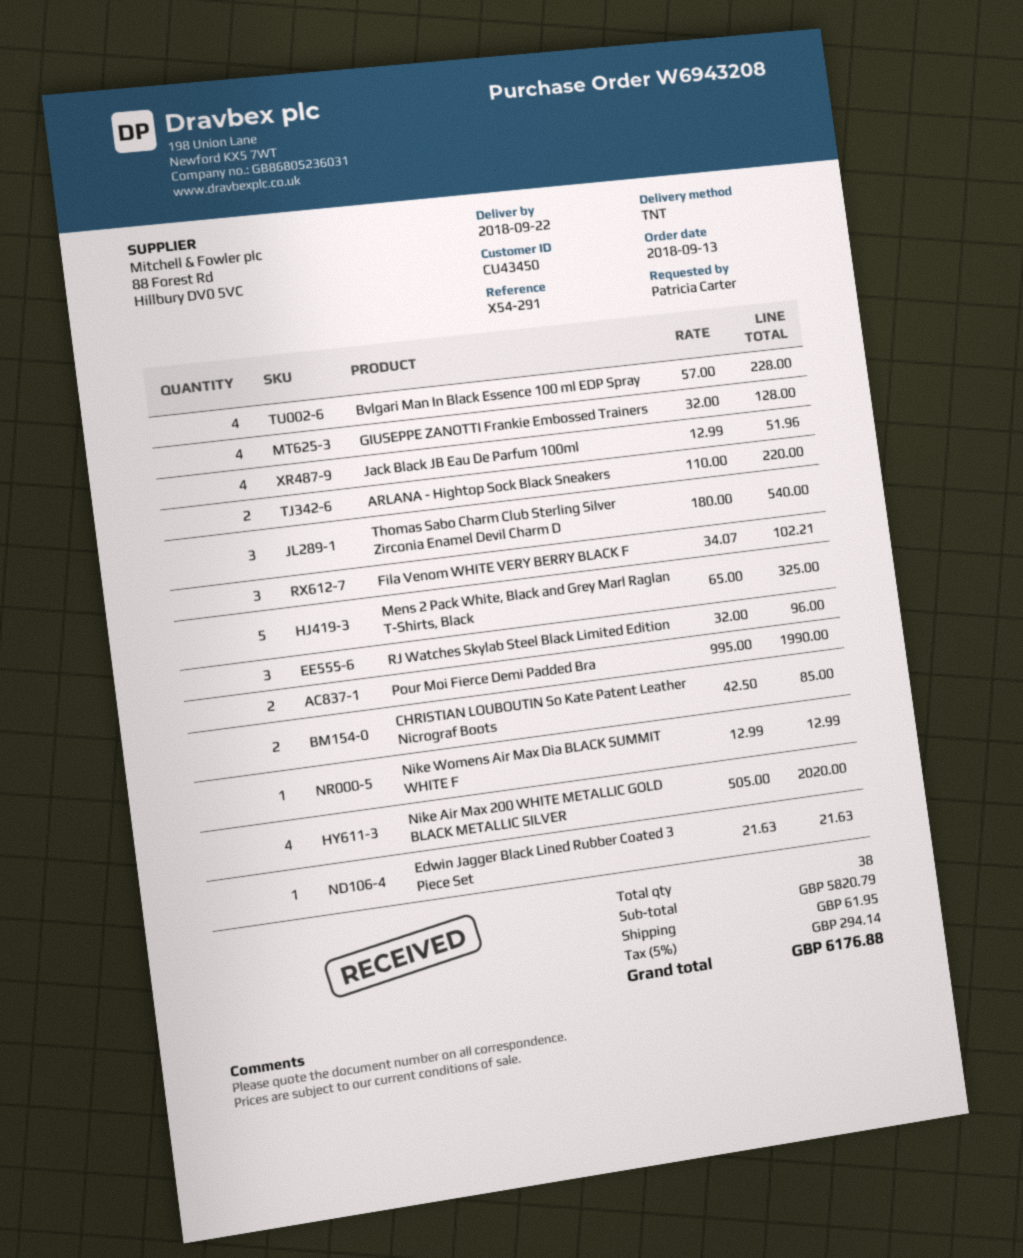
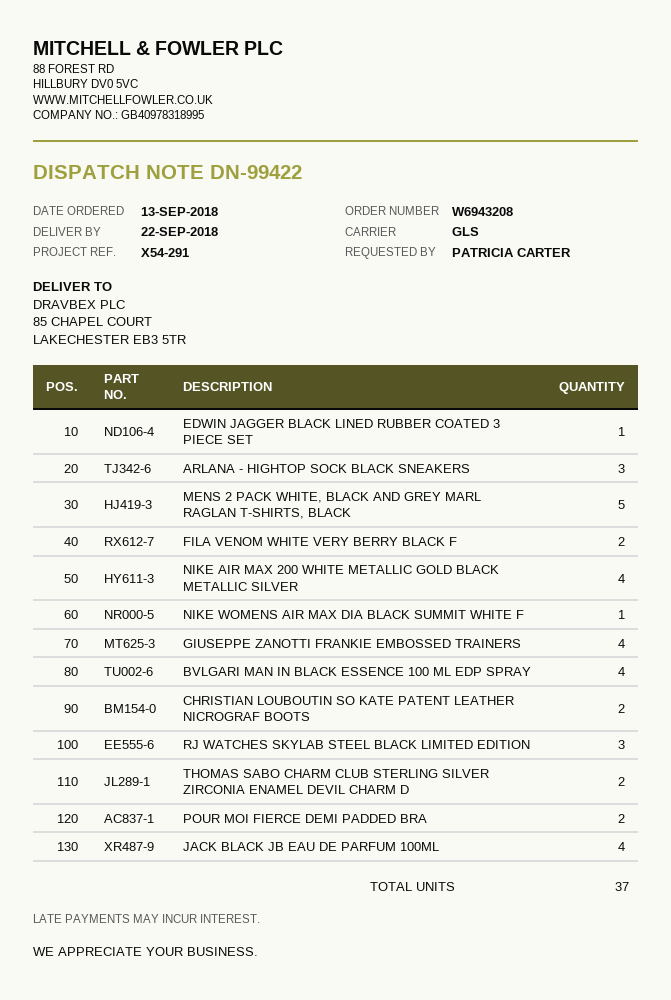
shipping method: TNT -> GLS
ARLANA - Hightop Sock Black Sneakers: 2 -> 3
Thomas Sabo Charm Club Sterling Silver Zirconia Enamel Devil Charm D: 3 -> 2
Fila Venom WHITE VERY BERRY BLACK F: 3 -> 2
total quantity: 38 -> 37

